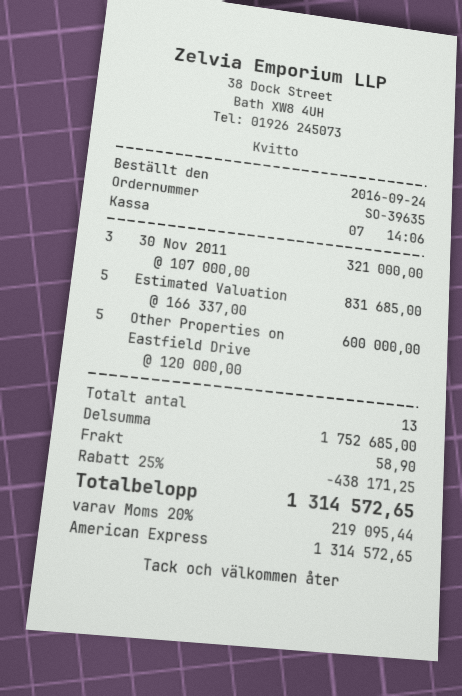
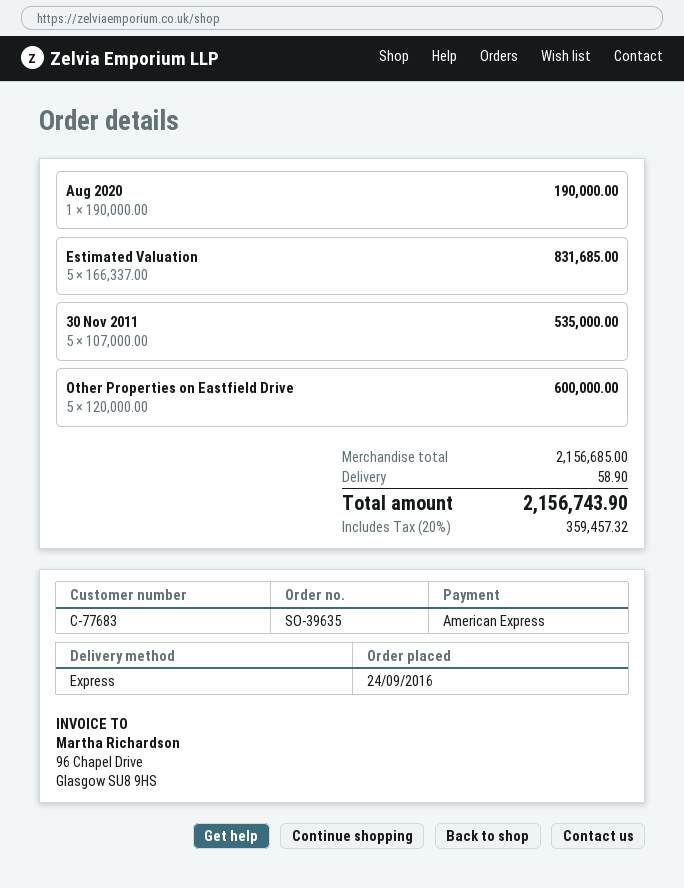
30 Nov 2011: 3 x 107000.00 = 321000.00 -> 5 x 107000.00 = 535000.00
Aug 2020: none -> 1 x 190000.00 = 190000.00
subtotal: 1752685.00 -> 2156685.00
discount: 25% = 438171.25 -> none
tax: 20% = 219095.44 -> 20% = 359457.32
total: 1314572.65 -> 2156743.90

